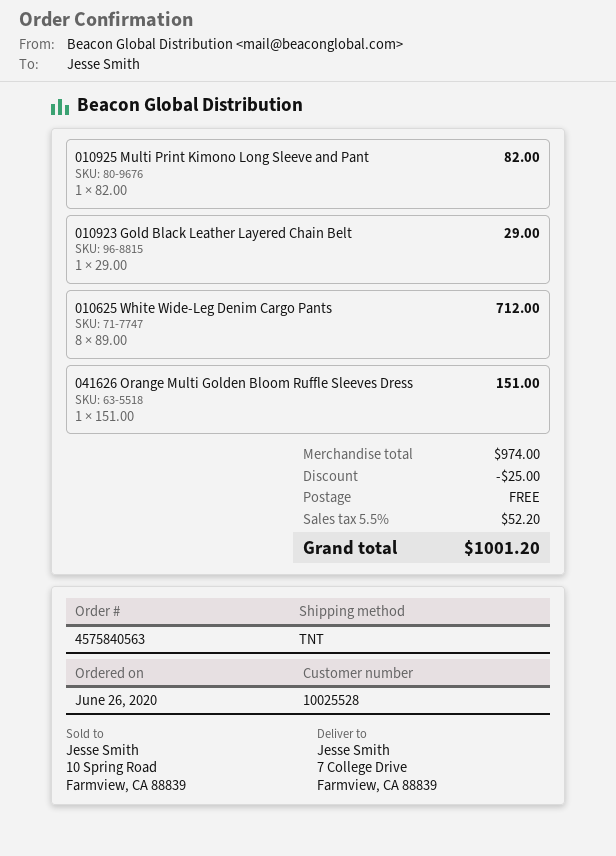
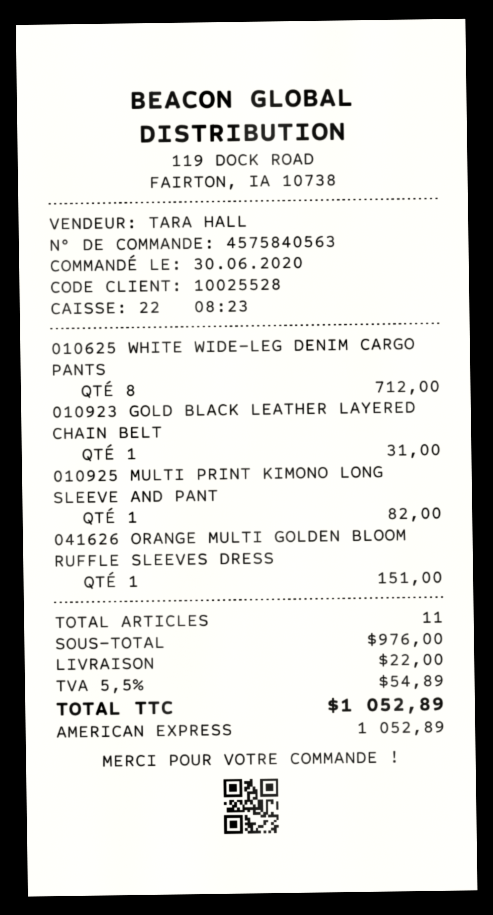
order date: 2020-06-26 -> 2020-06-30
010923 Gold Black Leather Layered Chain Belt: 1 for 29.00 -> 1 for 31.00
subtotal: 974.00 -> 976.00
discount: 25.00 -> none
shipping: 0.00 -> 22.00
tax: 5.5% = 52.20 -> 5.5% = 54.89
total: 1001.20 -> 1052.89

